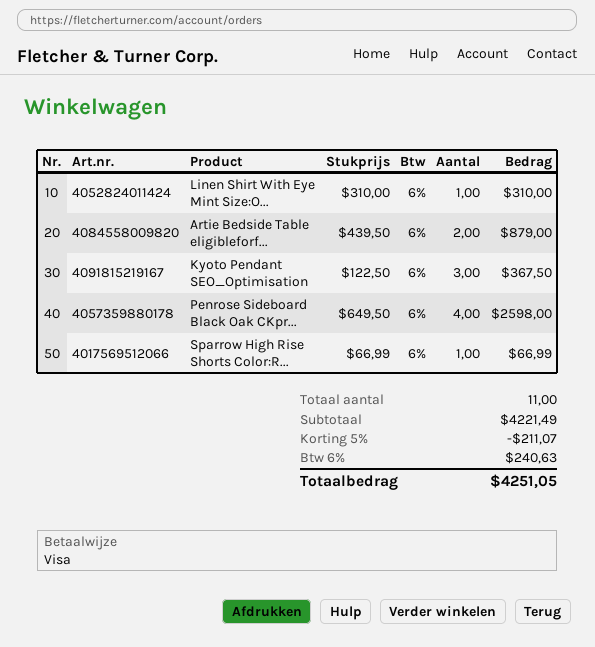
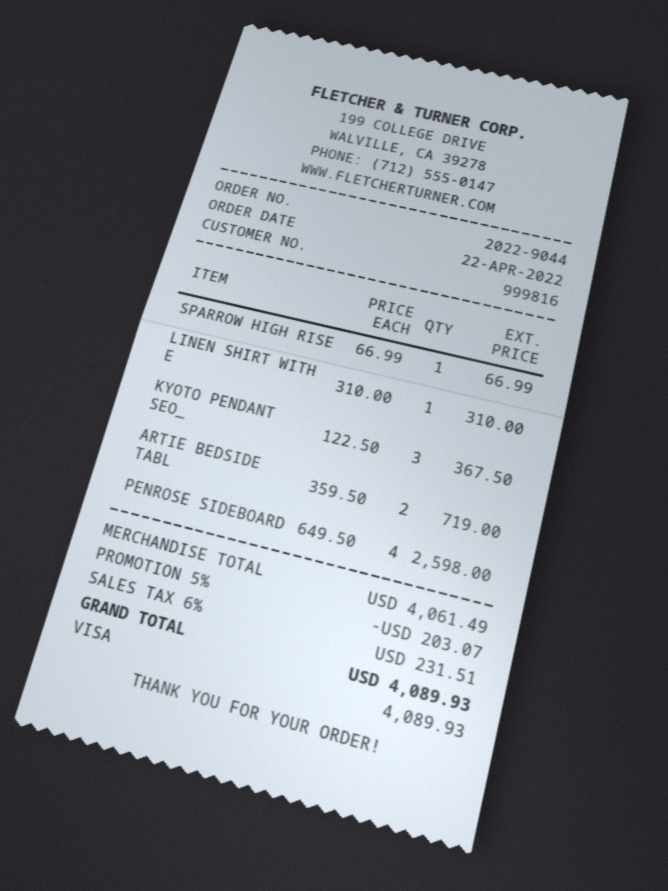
Artie Bedside Table eligibleforf...: 2 x 439.50 = 879.00 -> 2 x 359.50 = 719.00
subtotal: 4221.49 -> 4061.49
discount: 5% = 211.07 -> 5% = 203.07
tax: 6% = 240.63 -> 6% = 231.51
total: 4251.05 -> 4089.93

